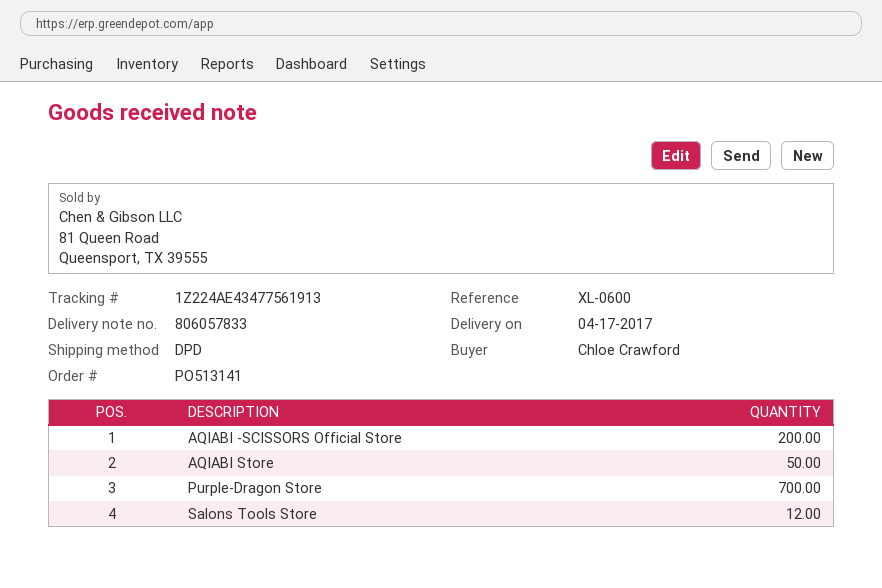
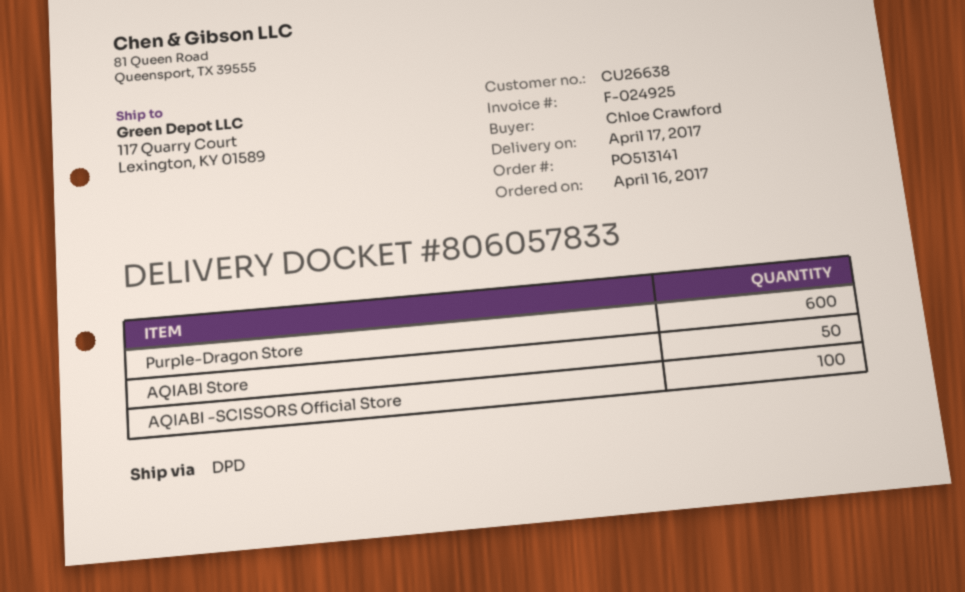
AQIABI -SCISSORS Official Store: 200 -> 100
Purple-Dragon Store: 700 -> 600
Salons Tools Store: 12 -> none

